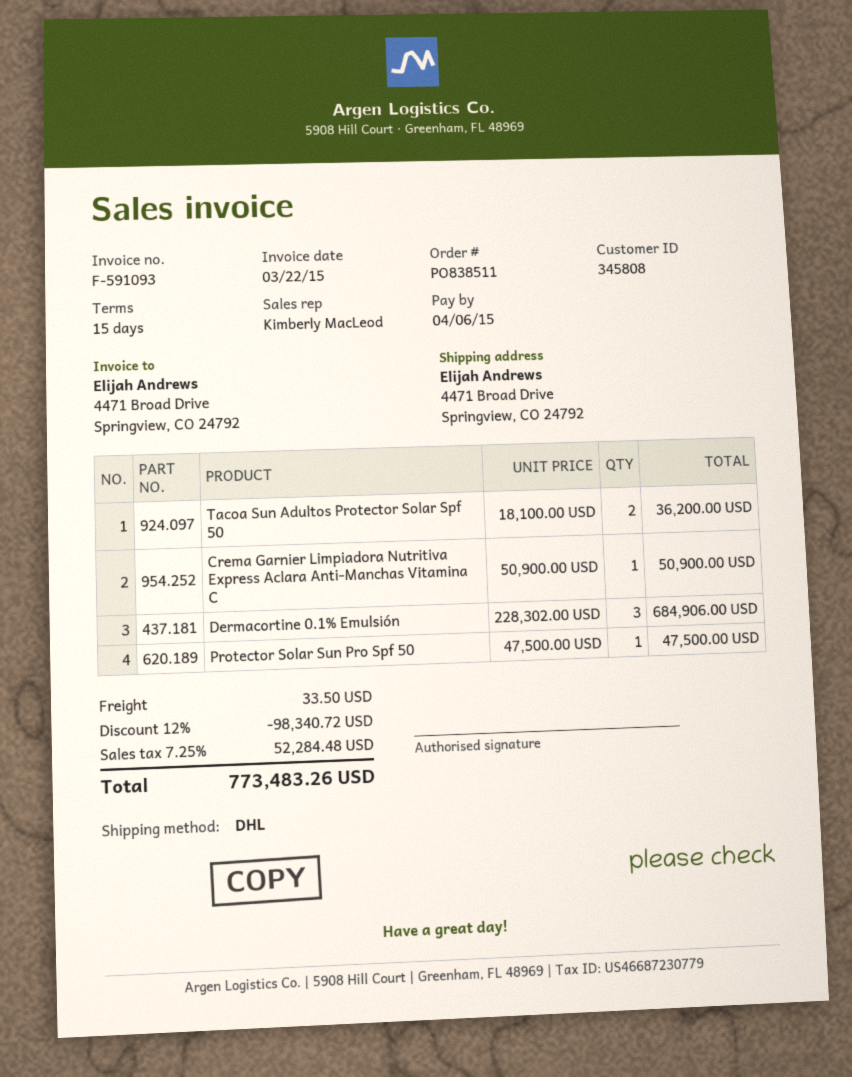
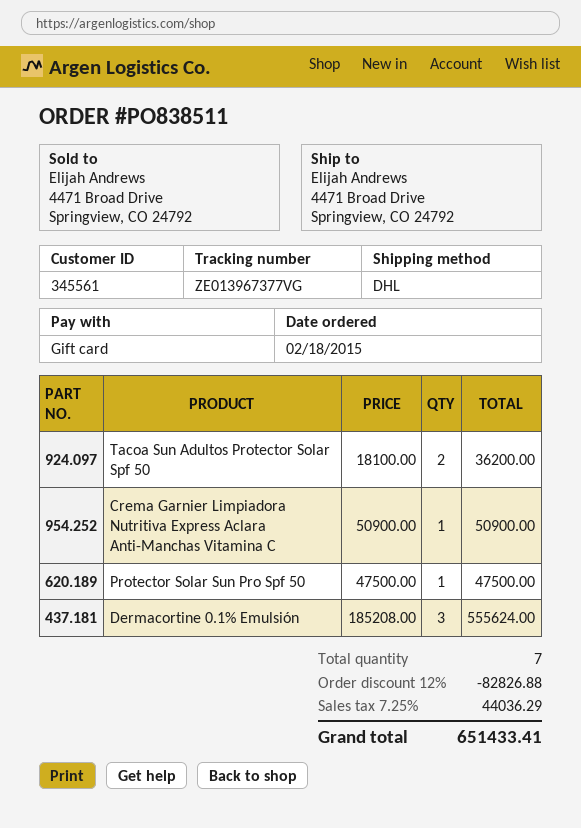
customer number: 345808 -> 345561
Dermacortine 0.1% Emulsión: 3 x 228302.00 = 684906.00 -> 3 x 185208.00 = 555624.00
discount: 12% = 98340.72 -> 12% = 82826.88
shipping: 33.50 -> none
tax: 7.25% = 52284.48 -> 7.25% = 44036.29
total: 773483.26 -> 651433.41

